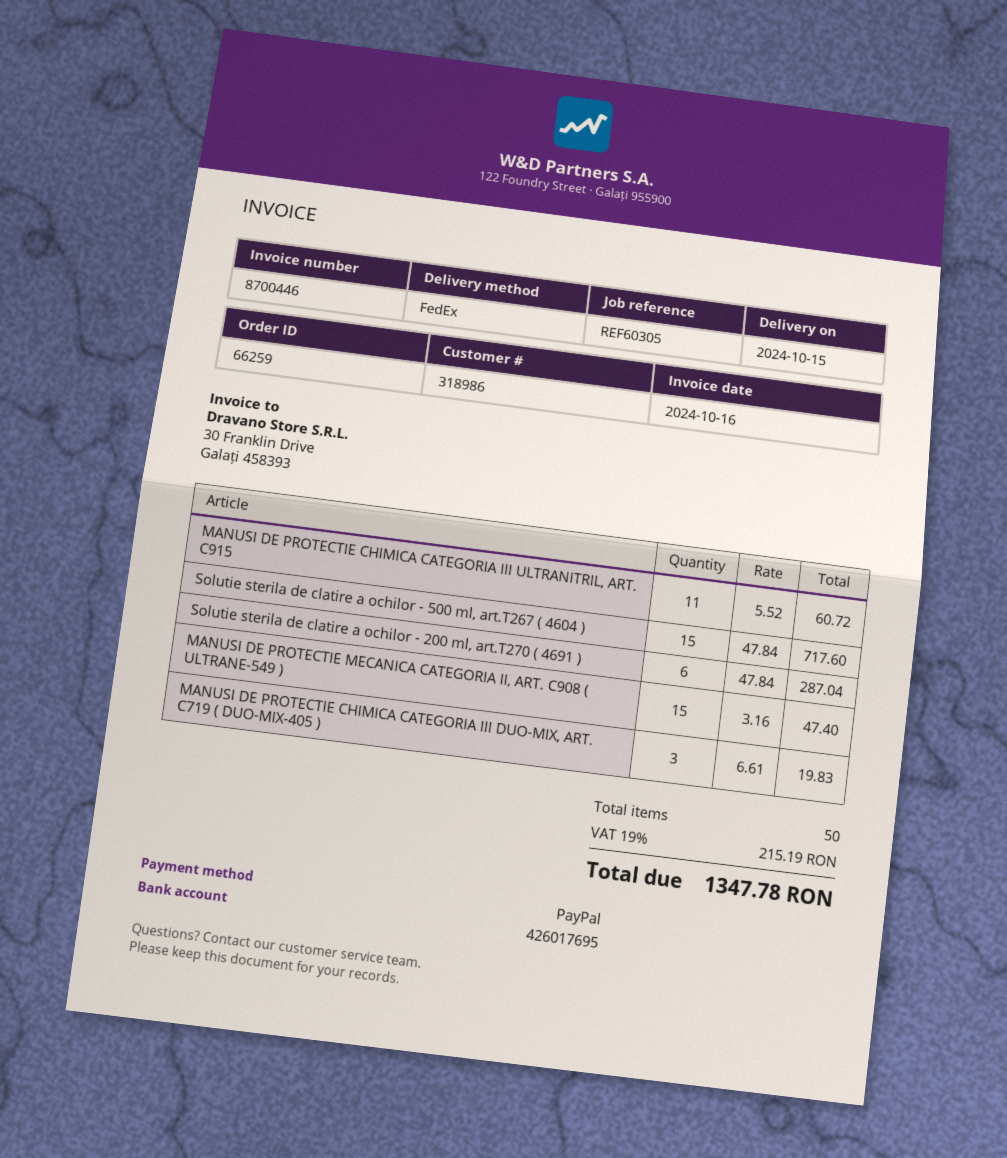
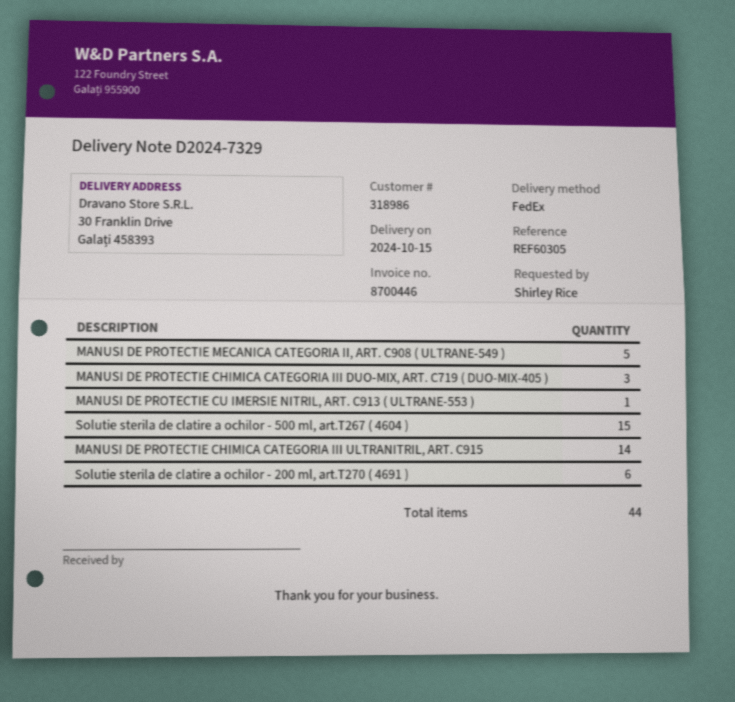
MANUSI DE PROTECTIE CHIMICA CATEGORIA III ULTRANITRIL, ART. C915: 11 -> 14
MANUSI DE PROTECTIE MECANICA CATEGORIA II, ART. C908 ( ULTRANE-549 ): 15 -> 5
MANUSI DE PROTECTIE CU IMERSIE NITRIL, ART. C913 ( ULTRANE-553 ): none -> 1
total quantity: 50 -> 44

